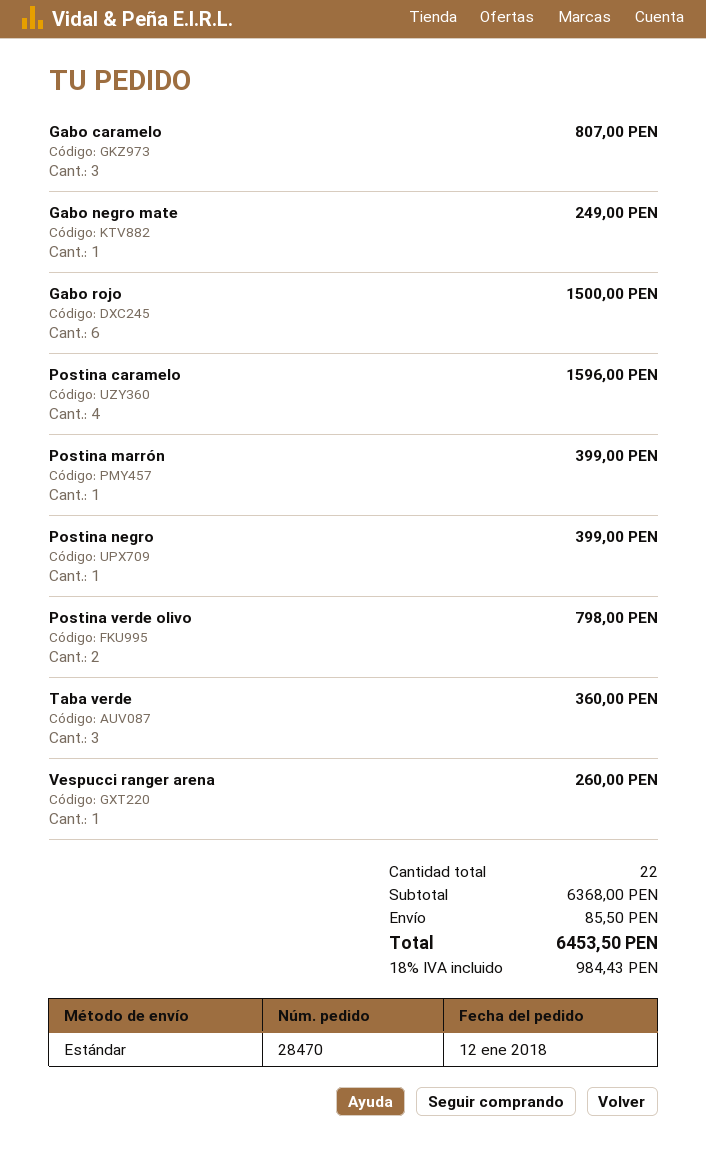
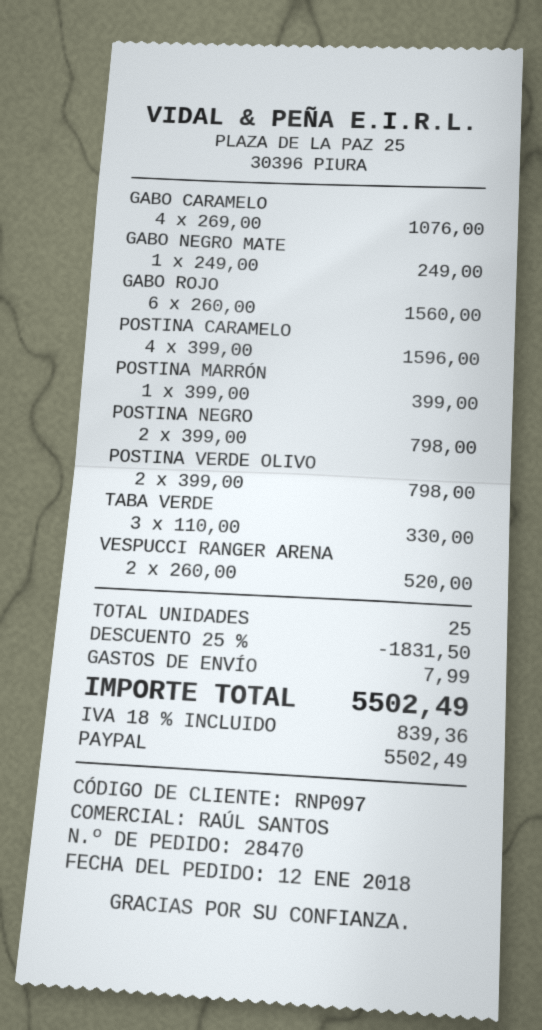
Gabo caramelo: 3 for 807.00 -> 4 for 1076.00
Gabo rojo: 6 for 1500.00 -> 6 for 1560.00
Postina negro: 1 for 399.00 -> 2 for 798.00
Taba verde: 3 for 360.00 -> 3 for 330.00
Vespucci ranger arena: 1 for 260.00 -> 2 for 520.00
total quantity: 22 -> 25
discount: none -> 25% = 1831.50
shipping: 85.50 -> 7.99
tax: 18% = 984.43 -> 18% = 839.36
total: 6453.50 -> 5502.49

